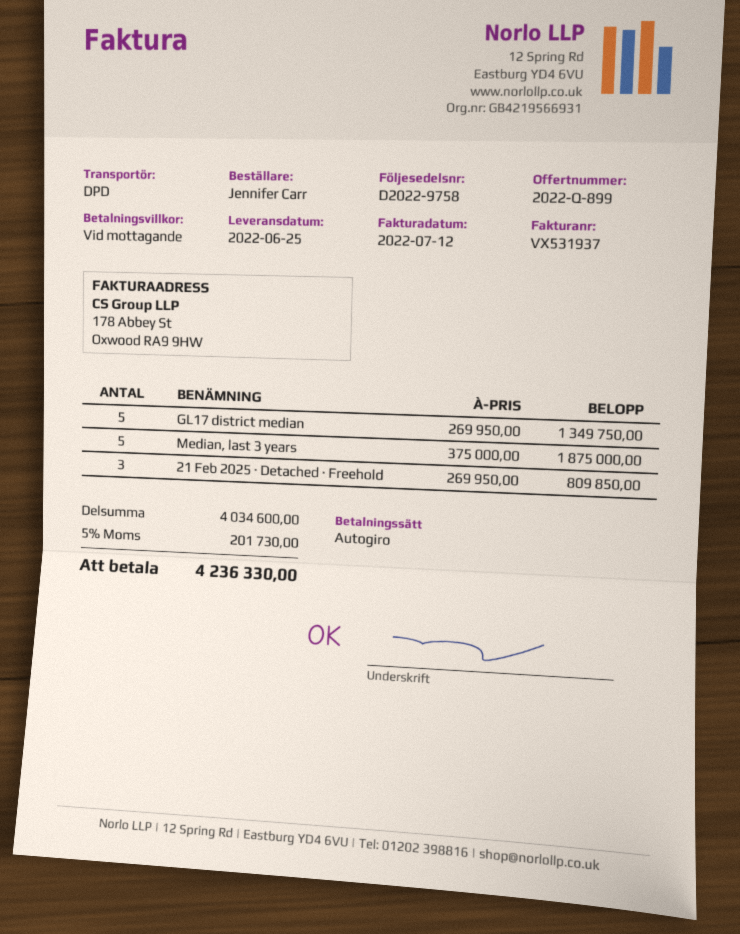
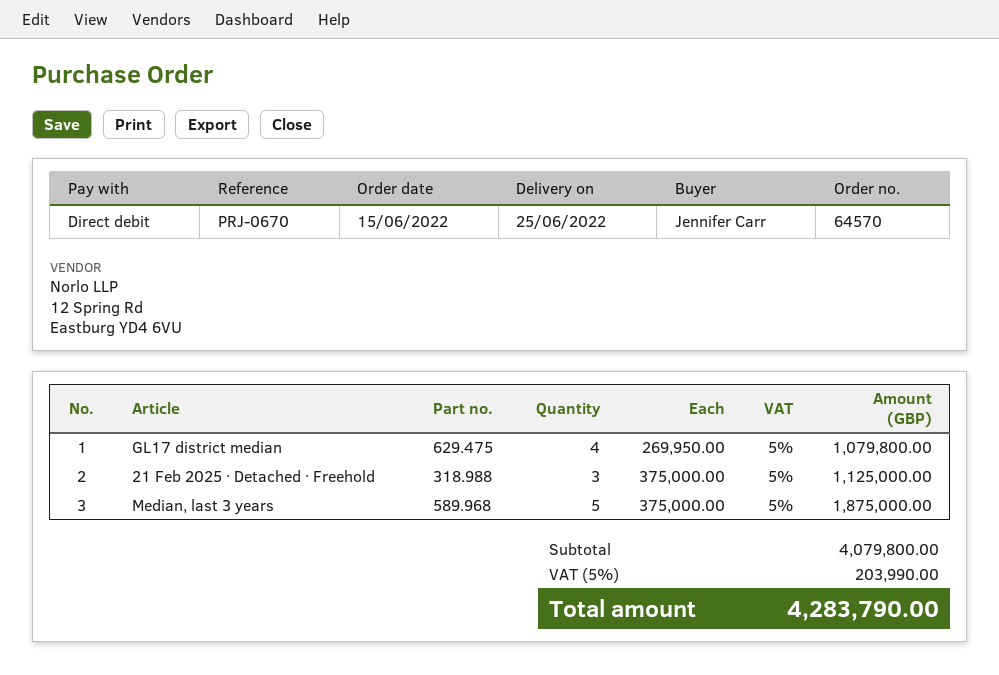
GL17 district median: 5 x 269950.00 = 1349750.00 -> 4 x 269950.00 = 1079800.00
21 Feb 2025 · Detached · Freehold: 3 x 269950.00 = 809850.00 -> 3 x 375000.00 = 1125000.00
subtotal: 4034600.00 -> 4079800.00
tax: 5% = 201730.00 -> 5% = 203990.00
total: 4236330.00 -> 4283790.00

